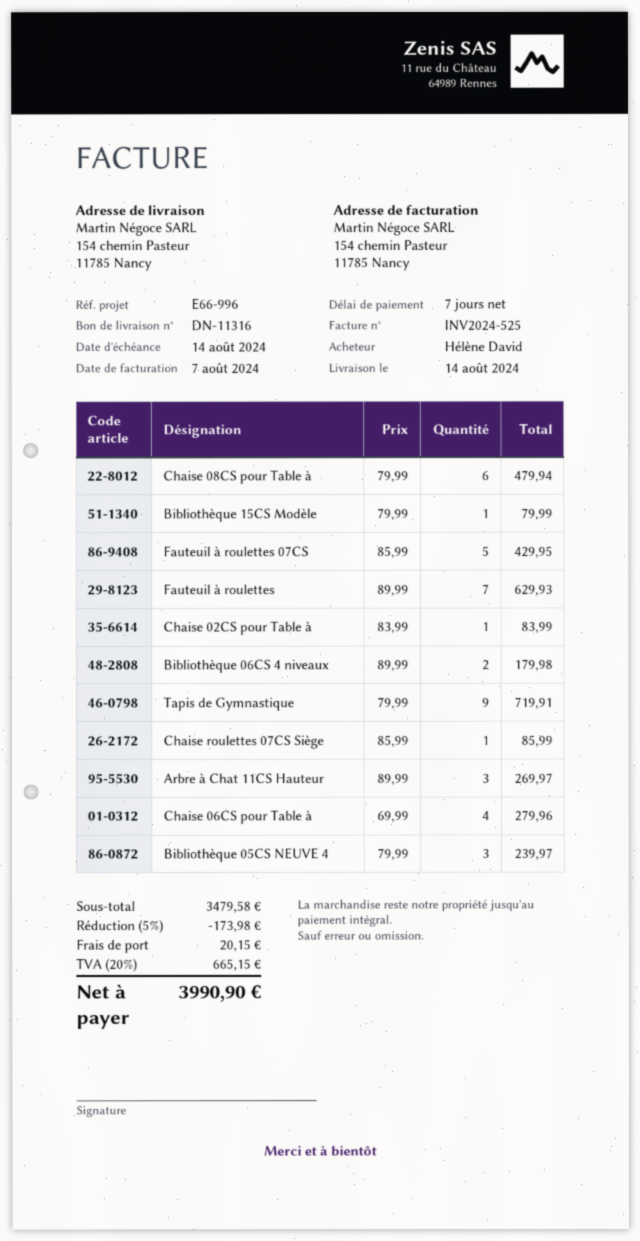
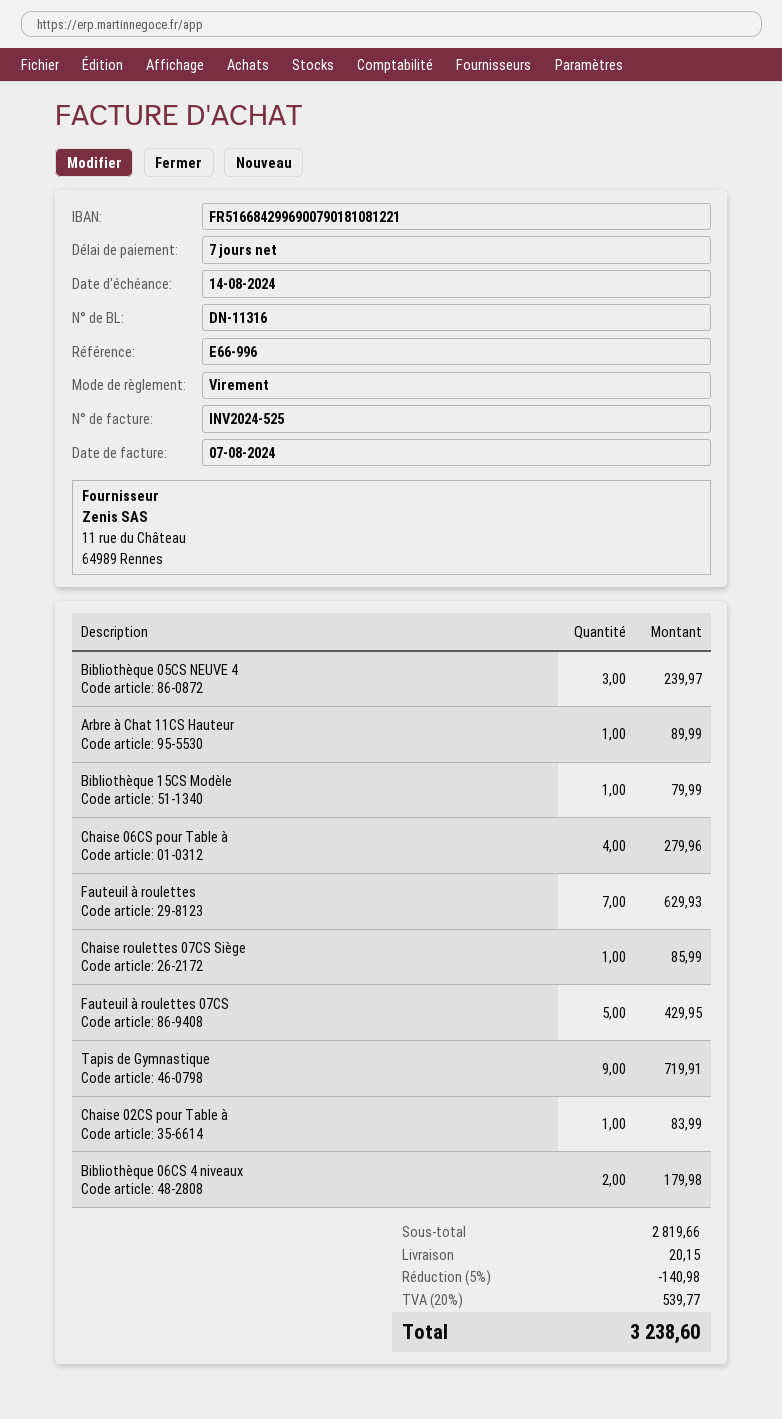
Chaise 08CS pour Table à: 6 for 479.94 -> none
Arbre à Chat 11CS Hauteur: 3 for 269.97 -> 1 for 89.99
subtotal: 3479.58 -> 2819.66
discount: 5% = 173.98 -> 5% = 140.98
tax: 20% = 665.15 -> 20% = 539.77
total: 3990.90 -> 3238.60

